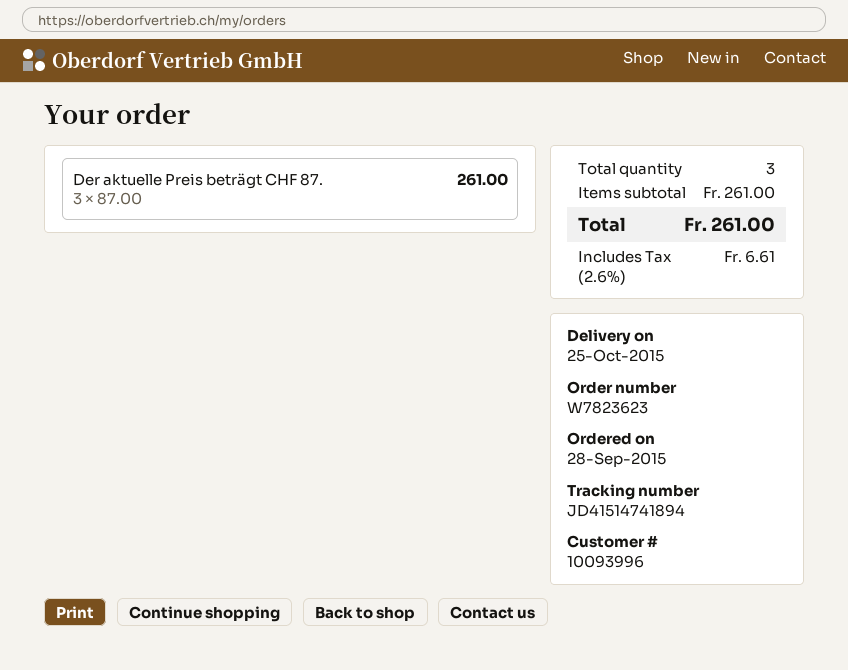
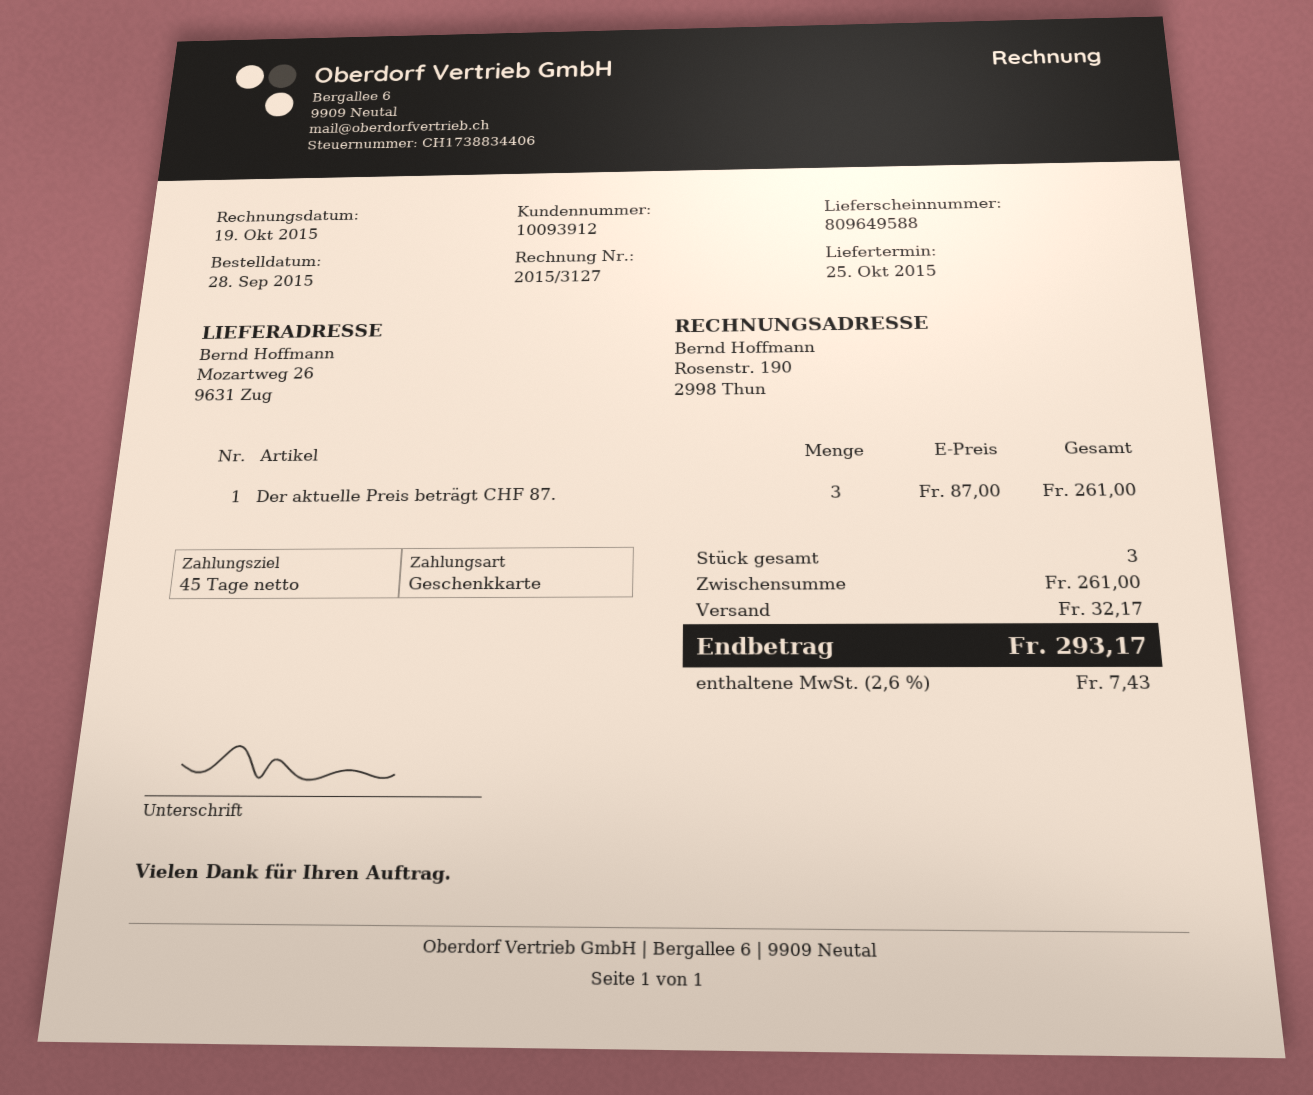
customer number: 10093996 -> 10093912
shipping: none -> 32.17
tax: 2.6% = 6.61 -> 2.6% = 7.43
total: 261.00 -> 293.17

